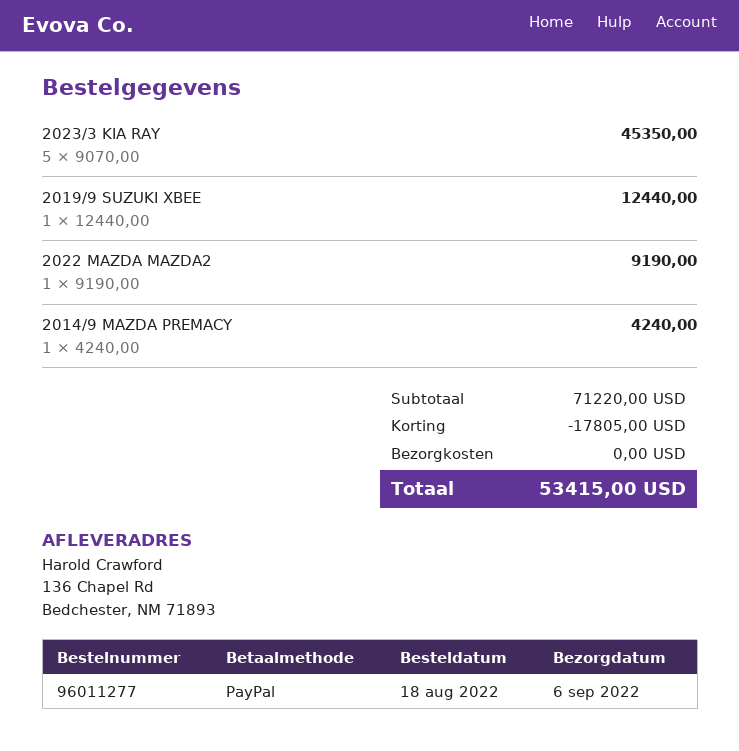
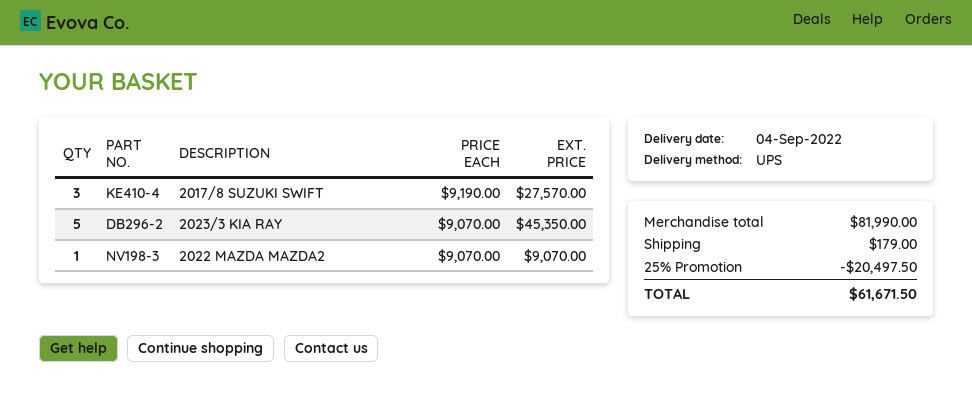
delivery date: 2022-09-06 -> 2022-09-04
2019/9 SUZUKI XBEE: 1 x 12440.00 = 12440.00 -> none
2022 MAZDA MAZDA2: 1 x 9190.00 = 9190.00 -> 1 x 9070.00 = 9070.00
2014/9 MAZDA PREMACY: 1 x 4240.00 = 4240.00 -> none
2017/8 SUZUKI SWIFT: none -> 3 x 9190.00 = 27570.00
subtotal: 71220.00 -> 81990.00
discount: 17805.00 -> 20497.50
shipping: 0.00 -> 179.00
total: 53415.00 -> 61671.50

